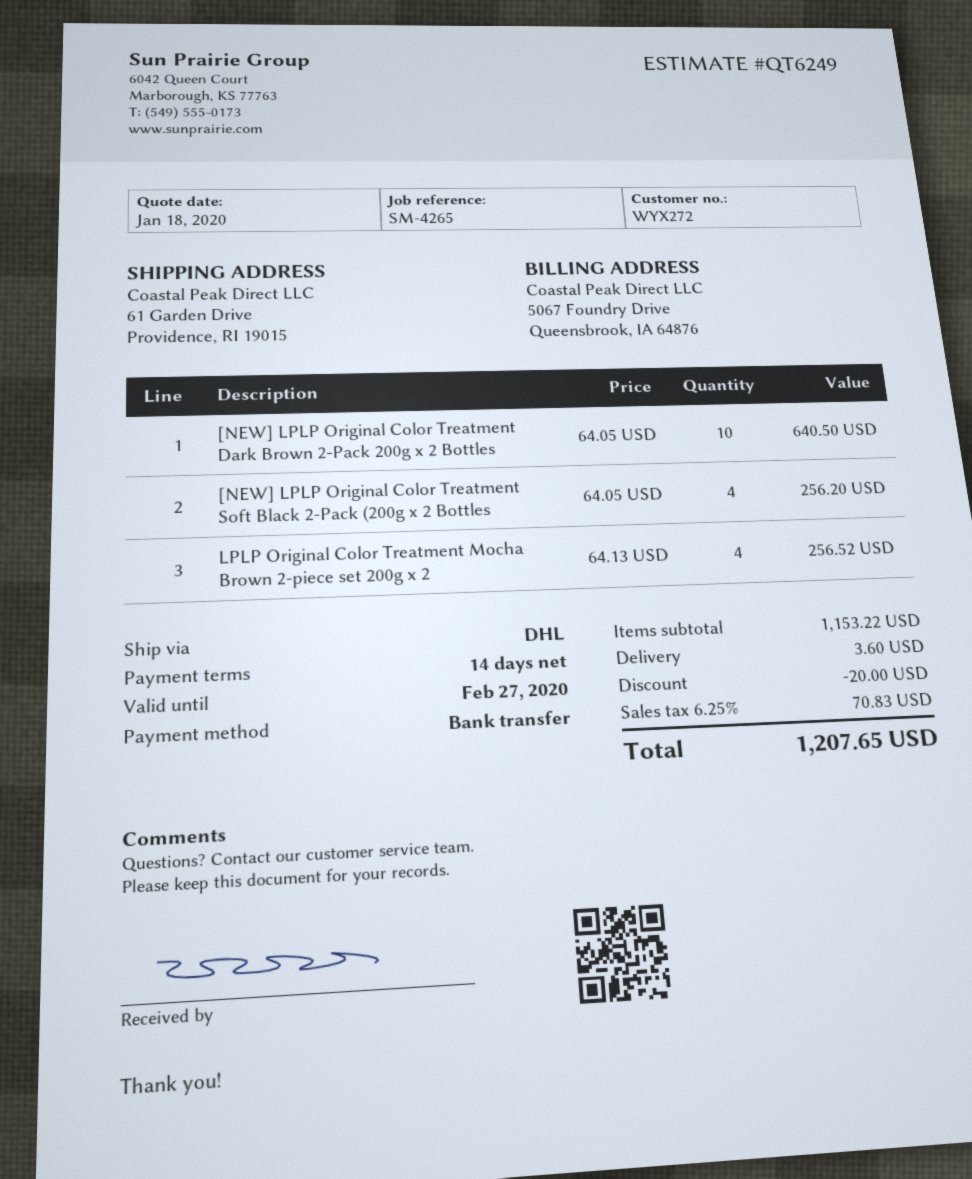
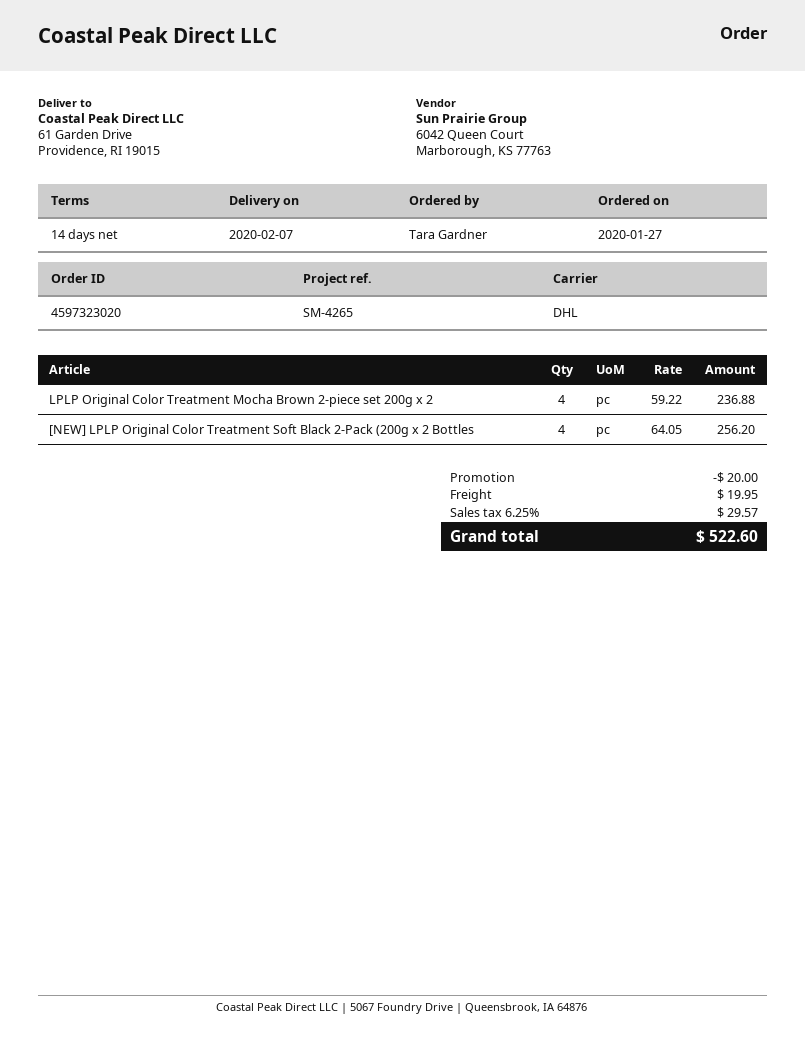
[NEW] LPLP Original Color Treatment Dark Brown 2-Pack 200g x 2 Bottles: 10 x 64.05 = 640.50 -> none
LPLP Original Color Treatment Mocha Brown 2-piece set 200g x 2: 4 x 64.13 = 256.52 -> 4 x 59.22 = 236.88
shipping: 3.60 -> 19.95
tax: 6.25% = 70.83 -> 6.25% = 29.57
total: 1207.65 -> 522.60

